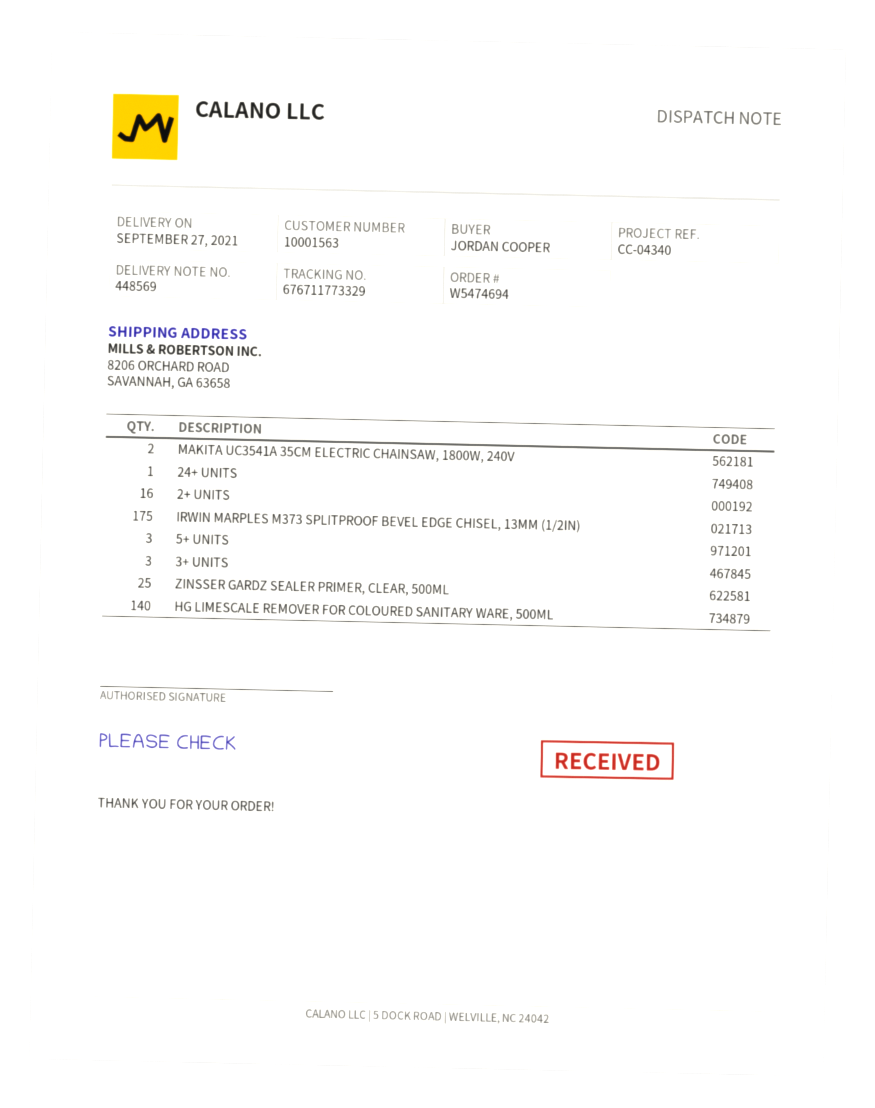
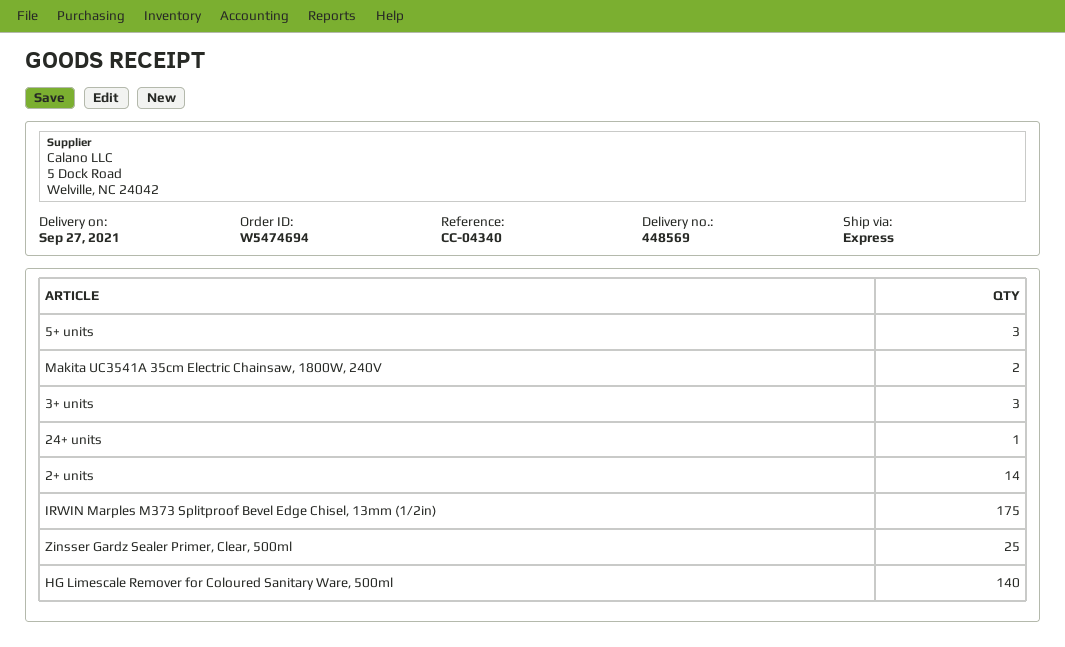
2+ UNITS: 16 -> 14

